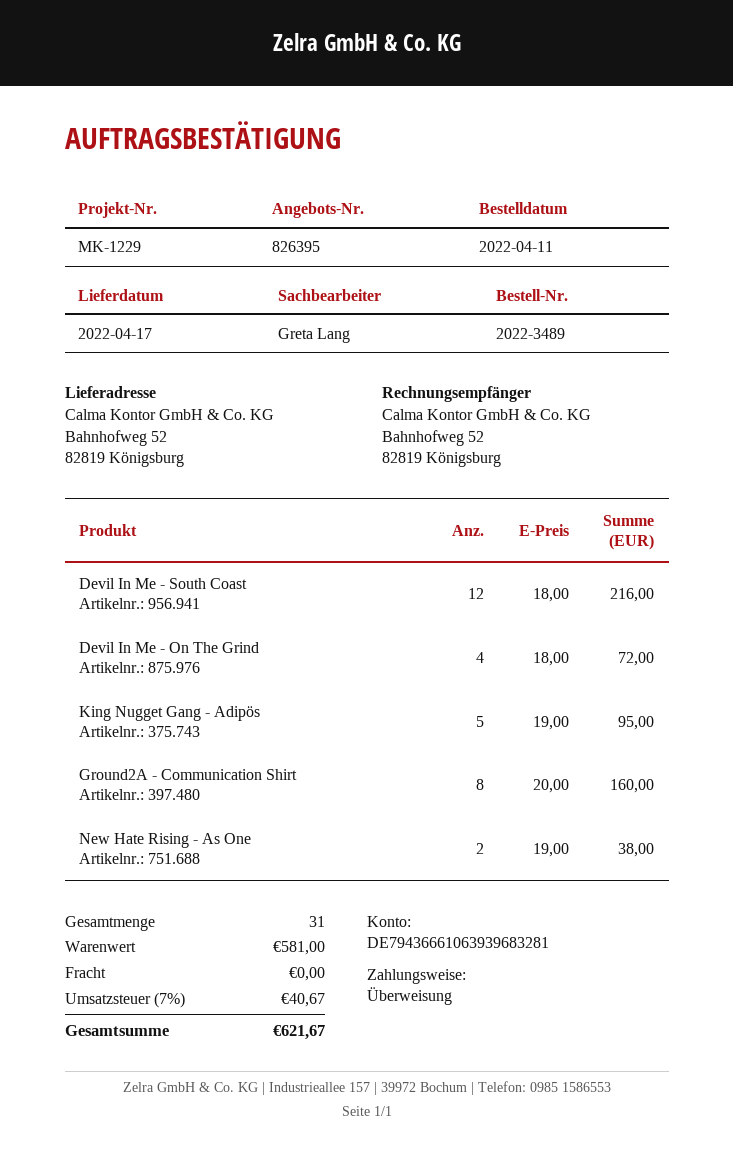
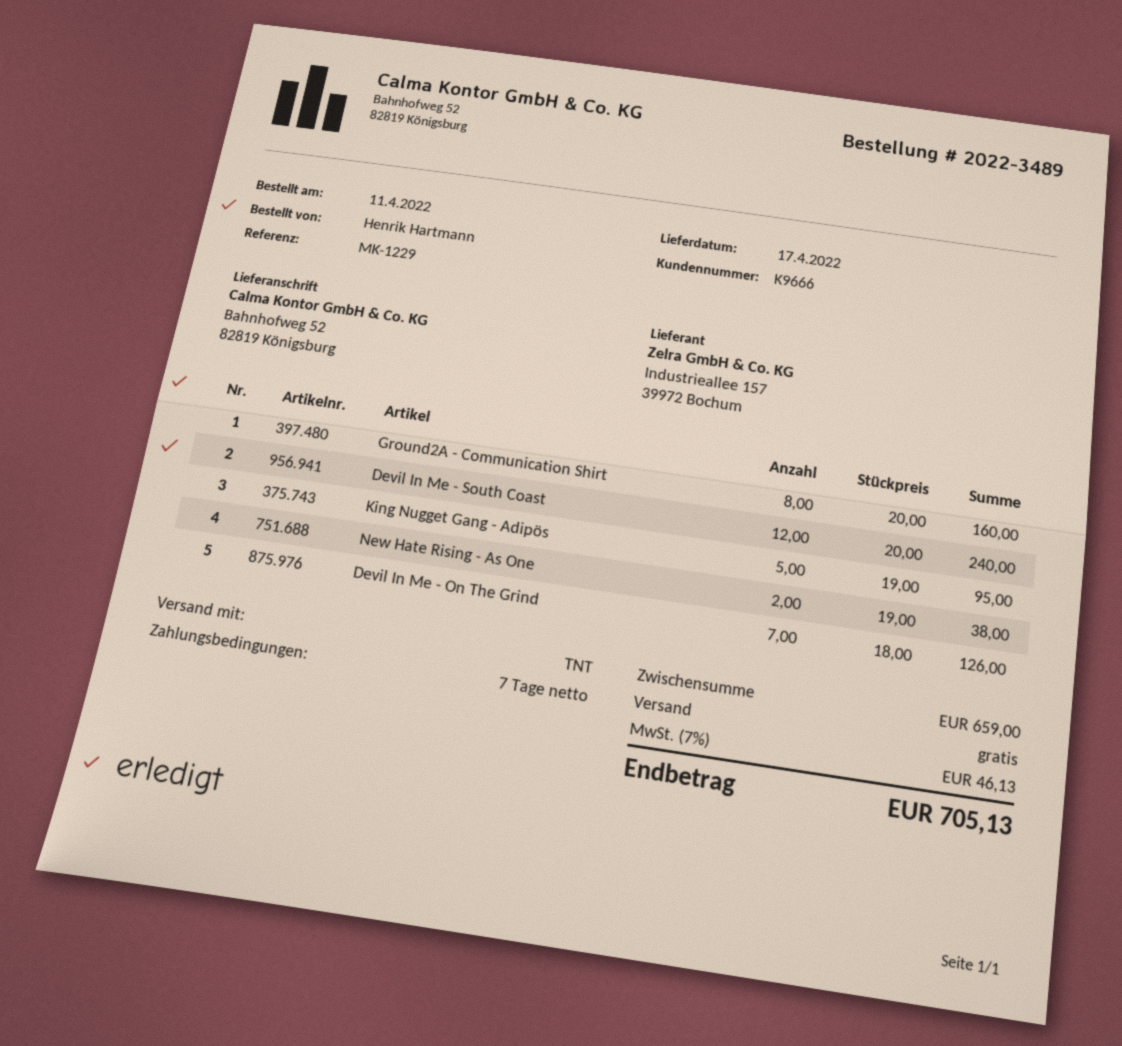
Devil In Me - South Coast: 12 x 18.00 = 216.00 -> 12 x 20.00 = 240.00
Devil In Me - On The Grind: 4 x 18.00 = 72.00 -> 7 x 18.00 = 126.00
subtotal: 581.00 -> 659.00
tax: 7% = 40.67 -> 7% = 46.13
total: 621.67 -> 705.13

